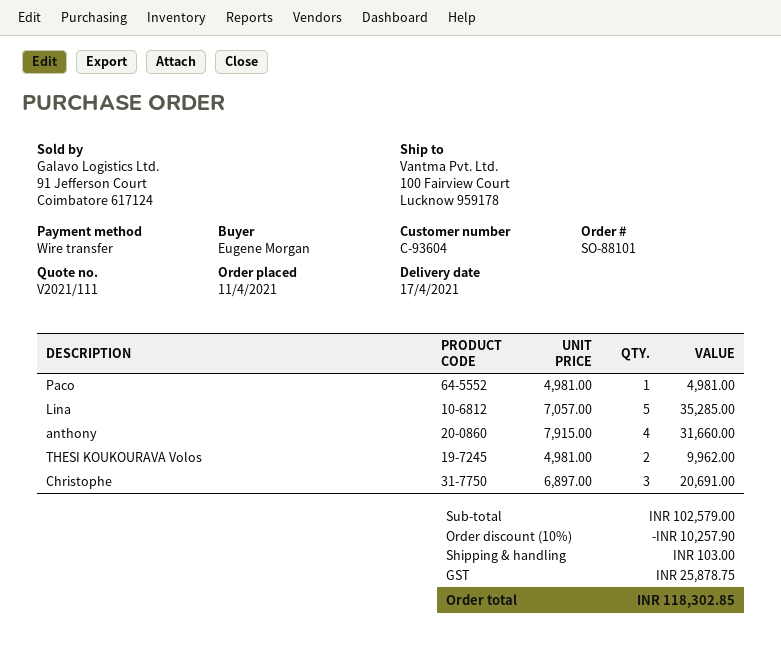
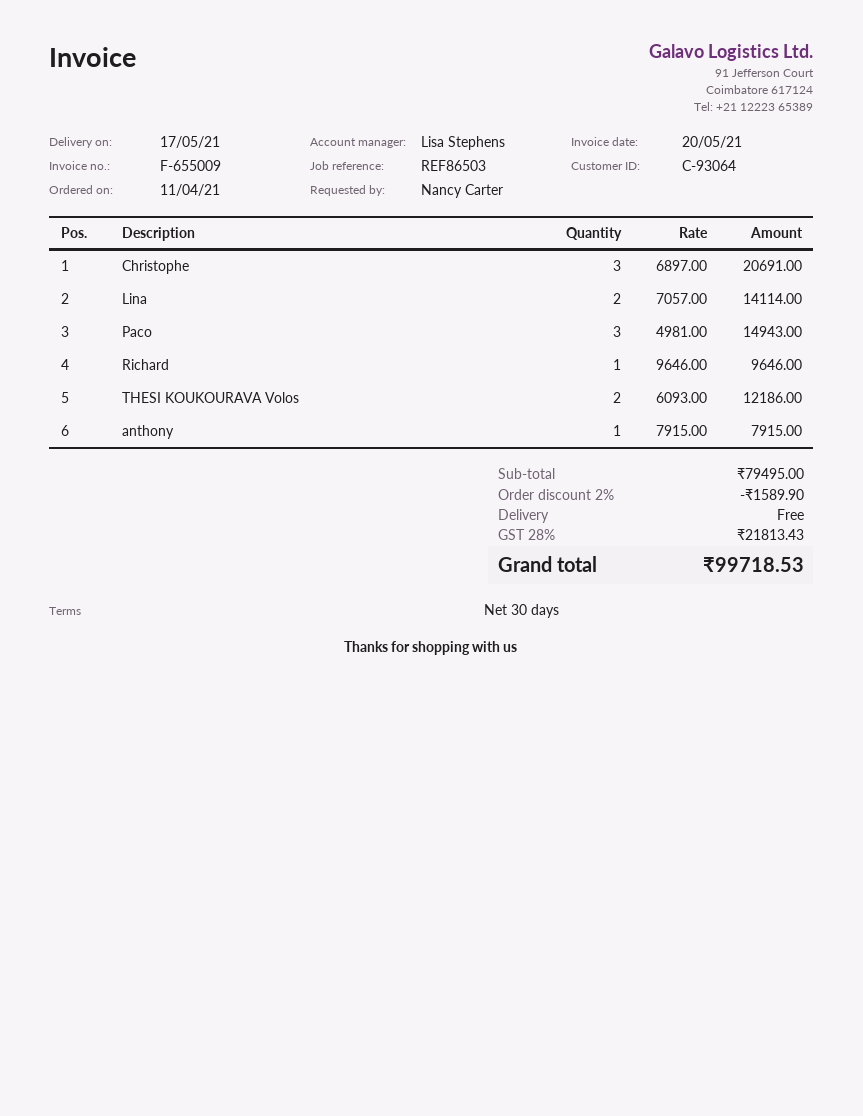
delivery date: 2021-04-17 -> 2021-05-17
customer number: C-93604 -> C-93064
ordered by: Eugene Morgan -> Nancy Carter
Paco: 1 x 4981.00 = 4981.00 -> 3 x 4981.00 = 14943.00
Lina: 5 x 7057.00 = 35285.00 -> 2 x 7057.00 = 14114.00
anthony: 4 x 7915.00 = 31660.00 -> 1 x 7915.00 = 7915.00
THESI KOUKOURAVA Volos: 2 x 4981.00 = 9962.00 -> 2 x 6093.00 = 12186.00
Richard: none -> 1 x 9646.00 = 9646.00
subtotal: 102579.00 -> 79495.00
discount: 10% = 10257.90 -> 2% = 1589.90
shipping: 103.00 -> 0.00
tax: 25878.75 -> 21813.43
total: 118302.85 -> 99718.53

